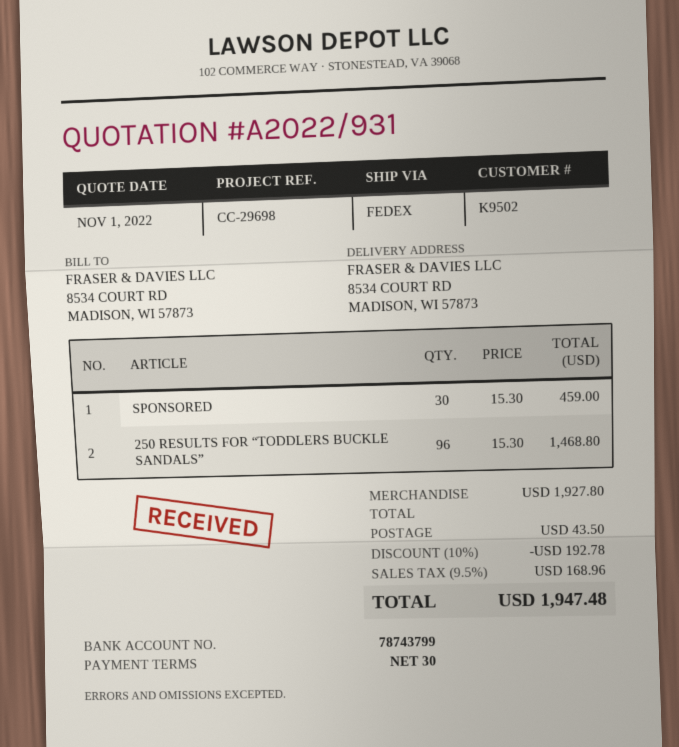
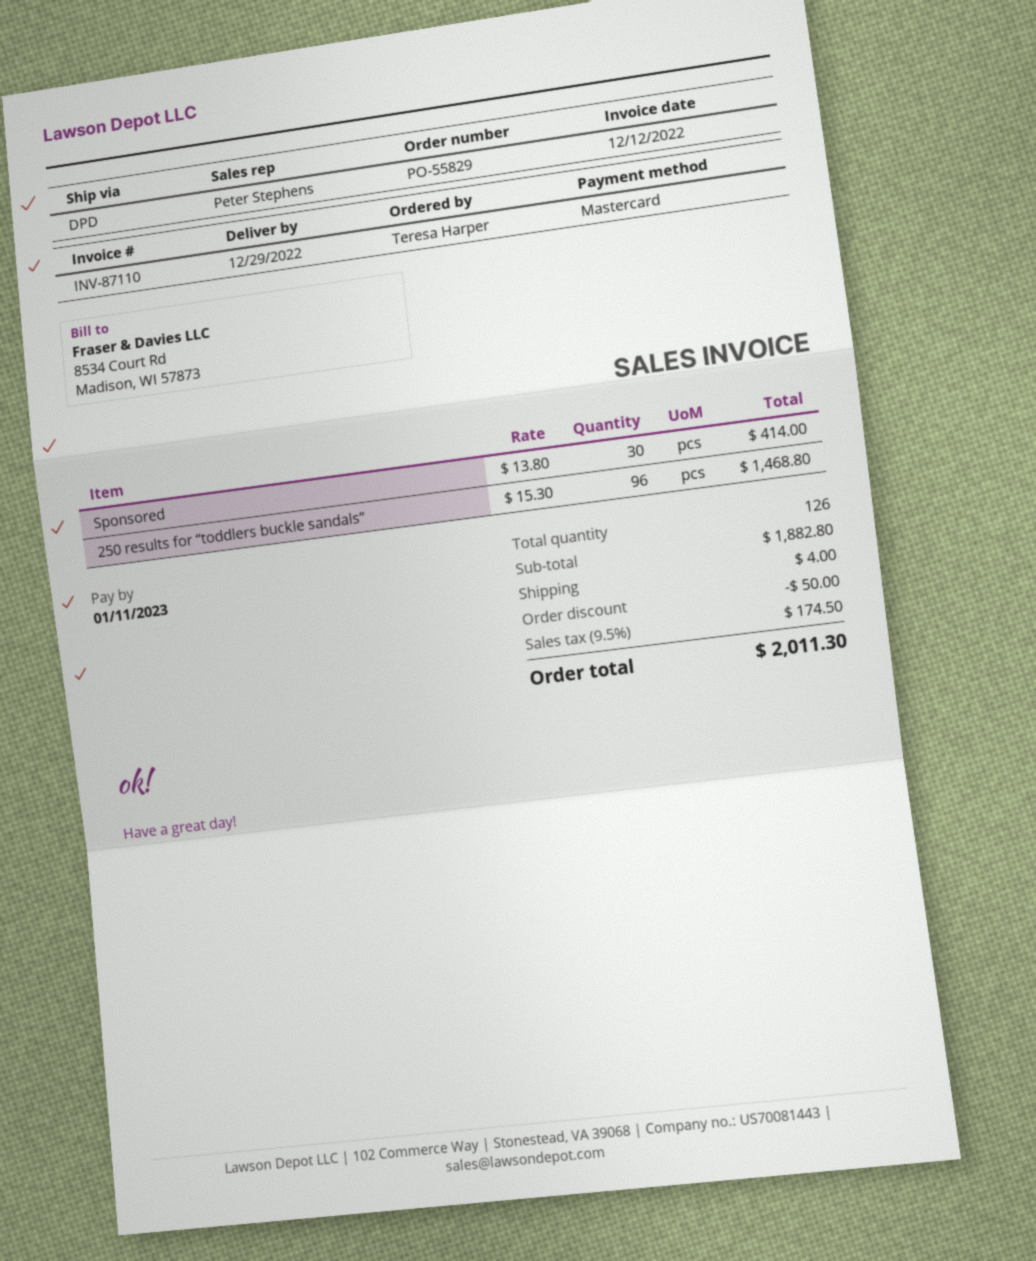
shipping method: FedEx -> DPD
SPONSORED: 30 x 15.30 = 459.00 -> 30 x 13.80 = 414.00
subtotal: 1927.80 -> 1882.80
discount: 192.78 -> 50.00
shipping: 43.50 -> 4.00
tax: 9.5% = 168.96 -> 9.5% = 174.50
total: 1947.48 -> 2011.30

